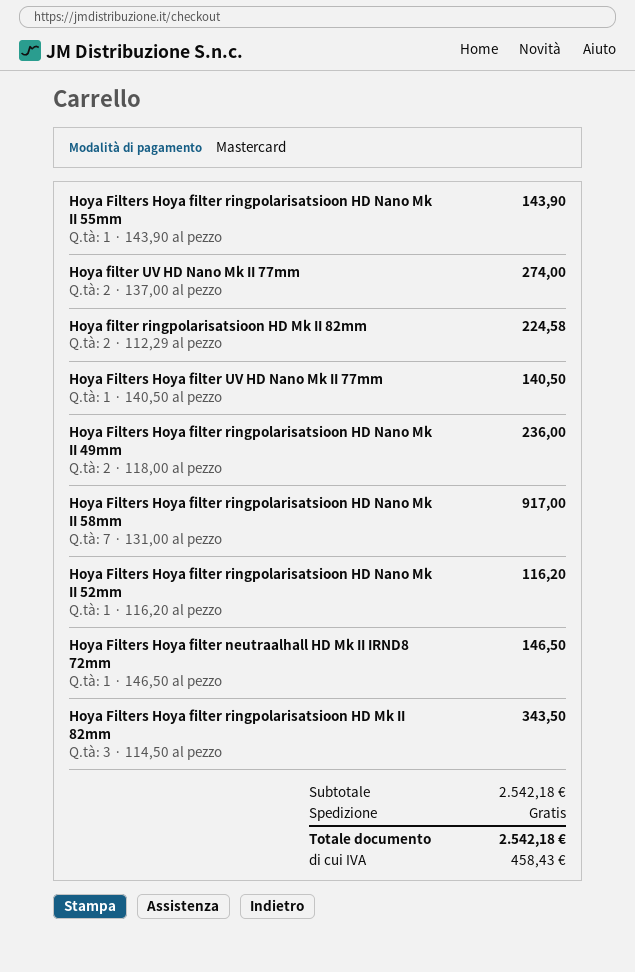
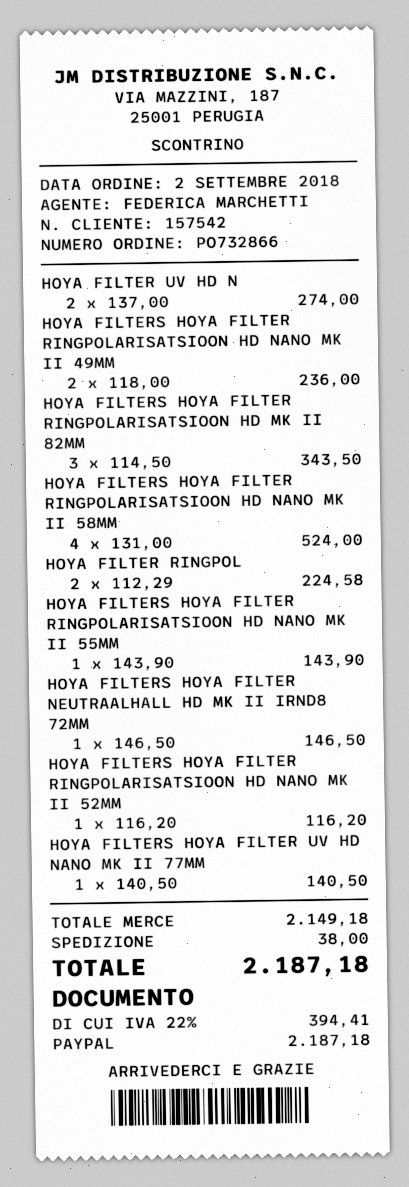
payment method: Mastercard -> PayPal
Hoya Filters Hoya filter ringpolarisatsioon HD Nano Mk II 58mm: 7 x 131.00 = 917.00 -> 4 x 131.00 = 524.00
subtotal: 2542.18 -> 2149.18
shipping: 0.00 -> 38.00
tax: 458.43 -> 394.41
total: 2542.18 -> 2187.18

